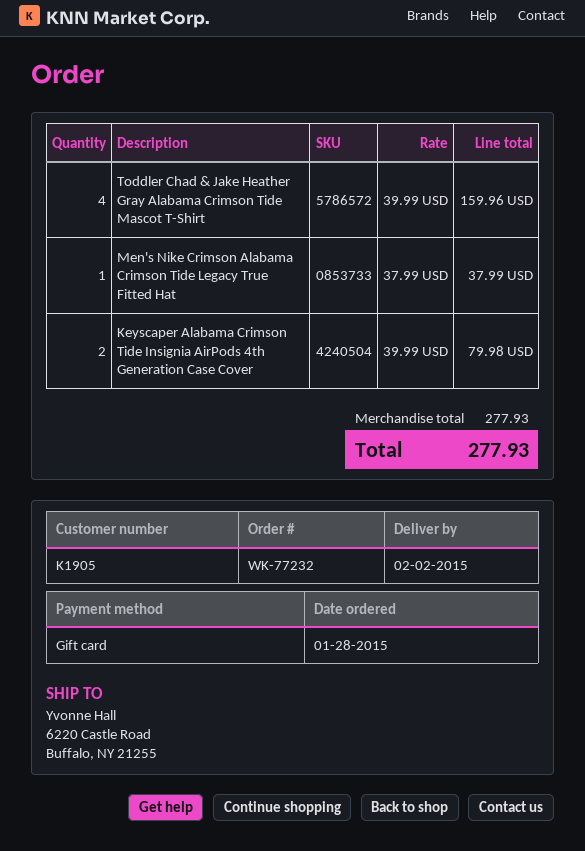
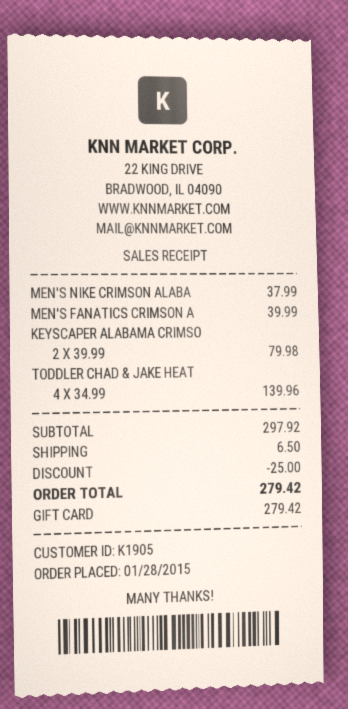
Toddler Chad & Jake Heather Gray Alabama Crimson Tide Mascot T-Shirt: 4 x 39.99 = 159.96 -> 4 x 34.99 = 139.96
MEN'S FANATICS CRIMSON A: none -> 1 x 39.99 = 39.99
subtotal: 277.93 -> 297.92
discount: none -> 25.00
shipping: none -> 6.50
total: 277.93 -> 279.42

